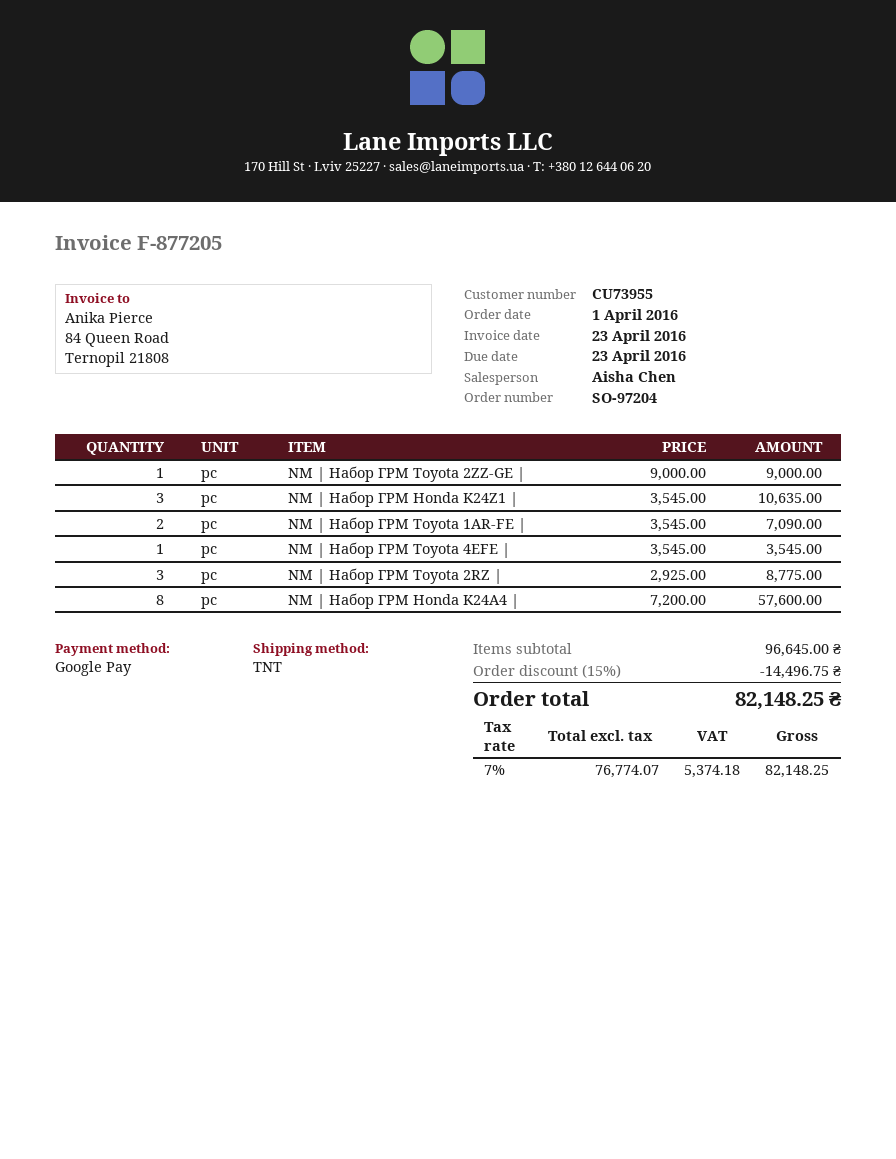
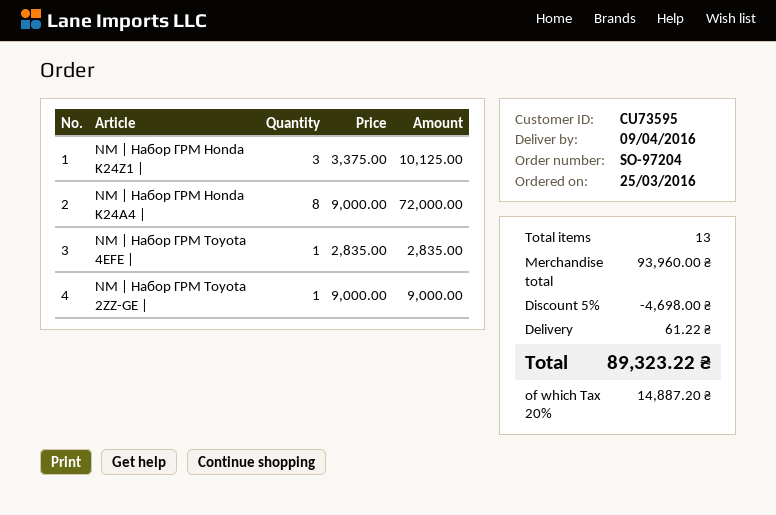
order date: 2016-04-01 -> 2016-03-25
customer number: CU73955 -> CU73595
NM | Набор ГРМ Honda K24Z1 |: 3 x 3545.00 = 10635.00 -> 3 x 3375.00 = 10125.00
NM | Набор ГРМ Toyota 1AR-FE |: 2 x 3545.00 = 7090.00 -> none
NM | Набор ГРМ Toyota 4EFE |: 1 x 3545.00 = 3545.00 -> 1 x 2835.00 = 2835.00
NM | Набор ГРМ Toyota 2RZ |: 3 x 2925.00 = 8775.00 -> none
NM | Набор ГРМ Honda K24A4 |: 8 x 7200.00 = 57600.00 -> 8 x 9000.00 = 72000.00
subtotal: 96645.00 -> 93960.00
discount: 15% = 14496.75 -> 5% = 4698.00
shipping: none -> 61.22
tax: 7% = 5374.18 -> 20% = 14887.20
total: 82148.25 -> 89323.22

